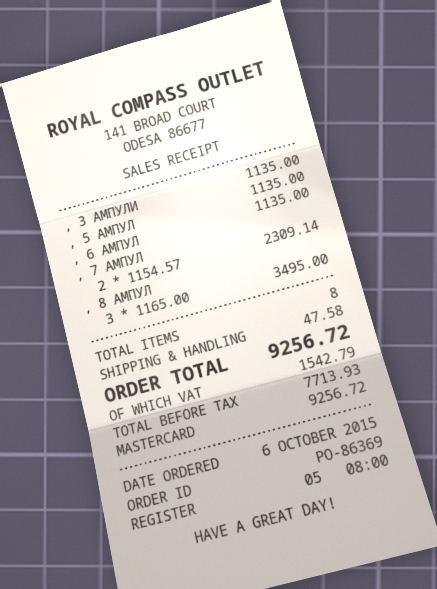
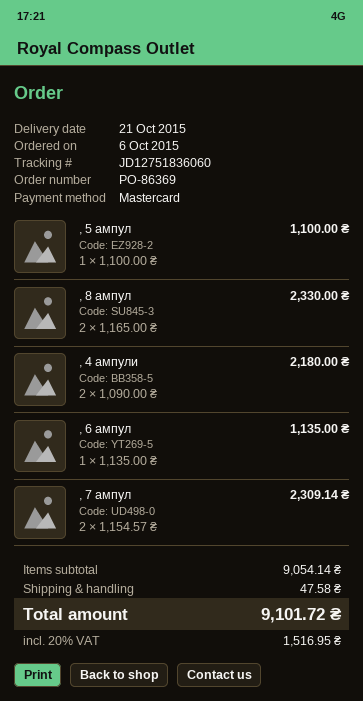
, 3 АМПУЛИ: 1 x 1135.00 = 1135.00 -> none
, 5 АМПУЛ: 1 x 1135.00 = 1135.00 -> 1 x 1100.00 = 1100.00
, 8 АМПУЛ: 3 x 1165.00 = 3495.00 -> 2 x 1165.00 = 2330.00
, 4 ампули: none -> 2 x 1090.00 = 2180.00
tax: 1542.79 -> 1516.95
total: 9256.72 -> 9101.72

